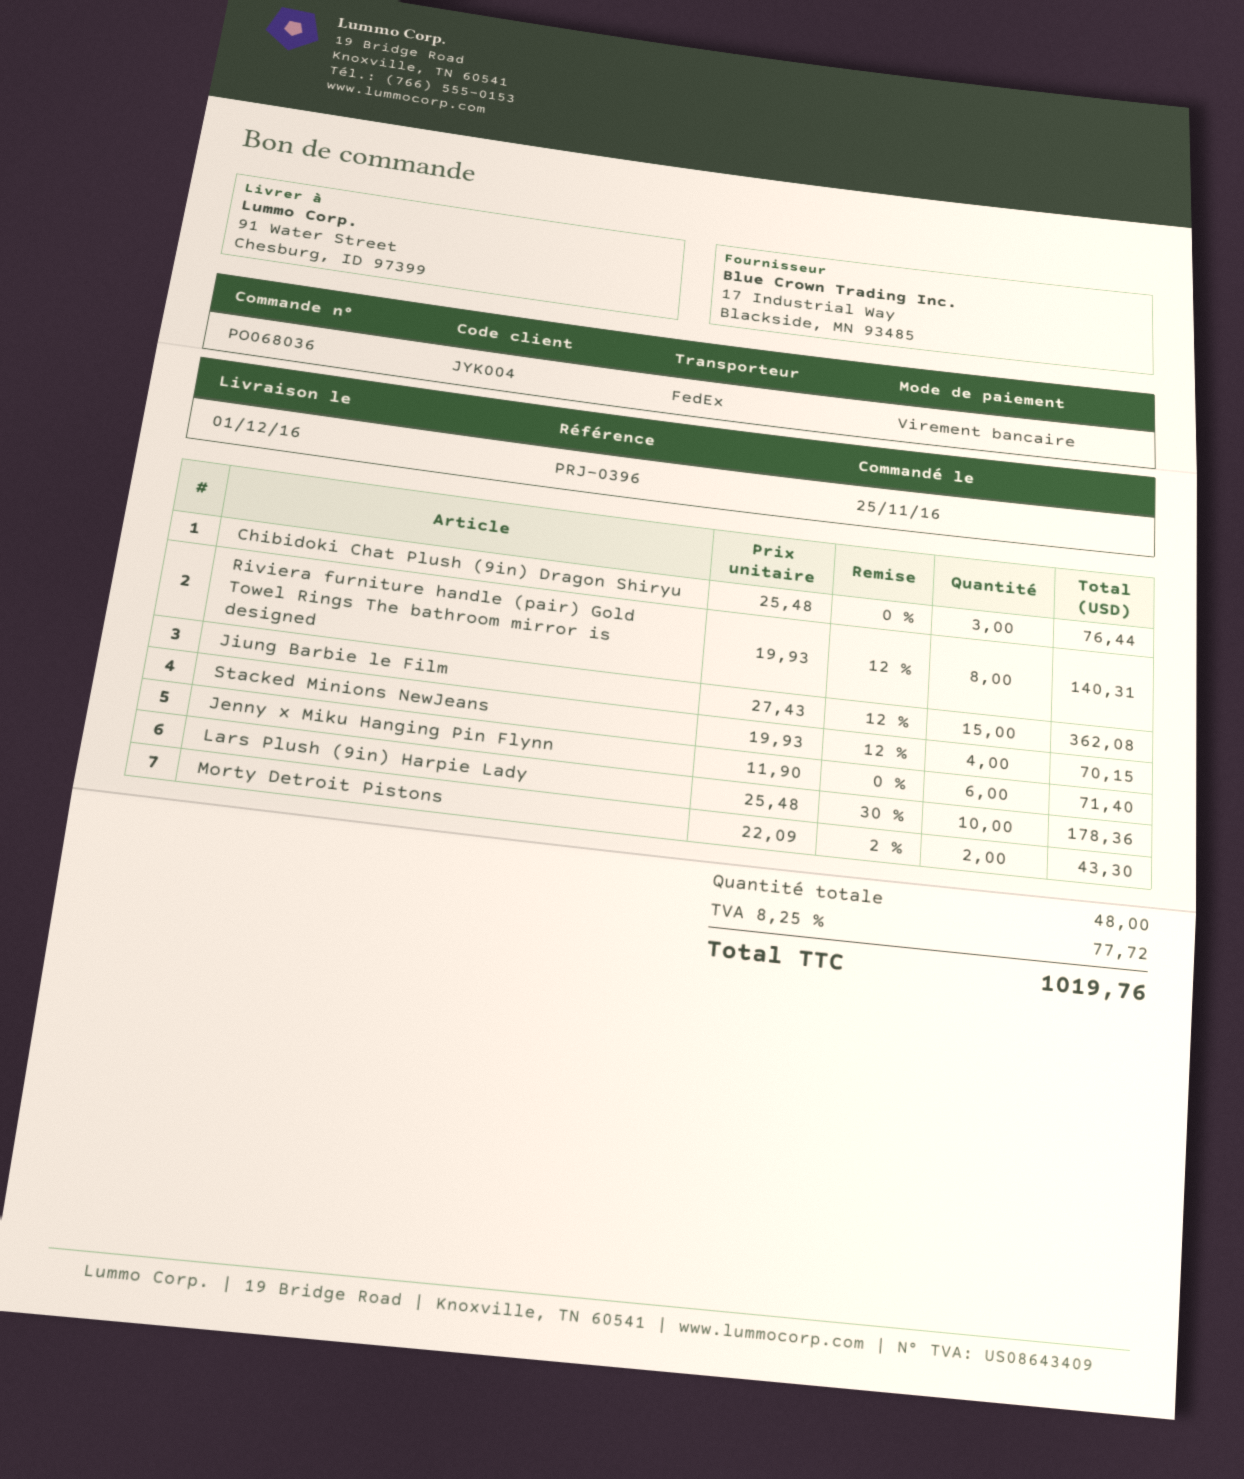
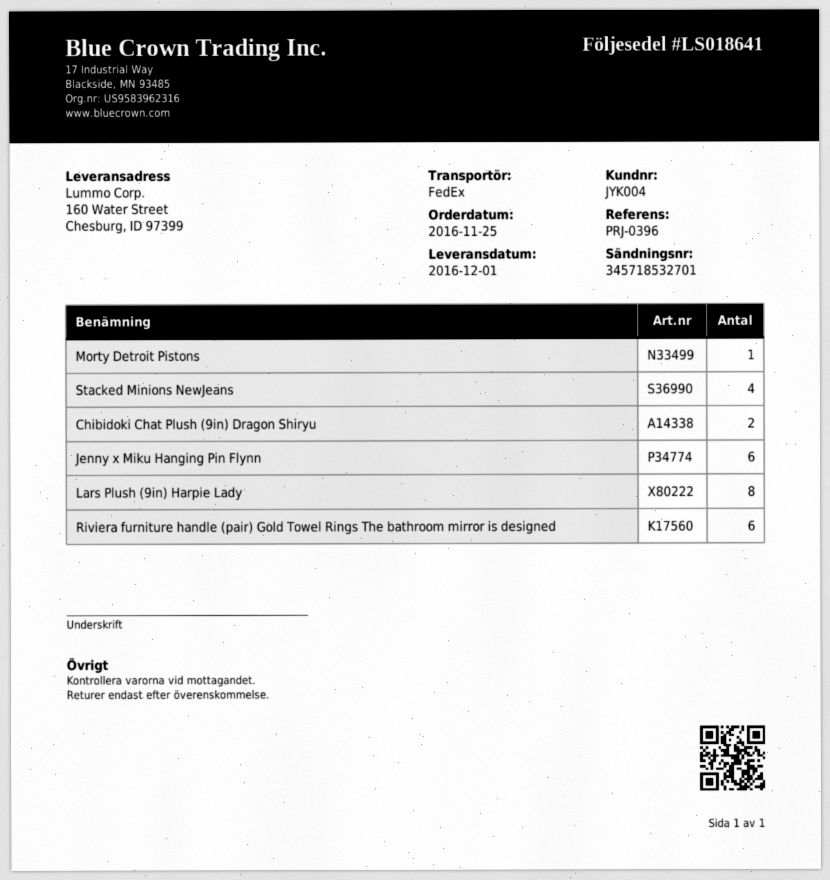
ship to: 91 Water Street, Chesburg, ID 97399 -> 160 Water Street, Chesburg, ID 97399
Chibidoki Chat Plush (9in) Dragon Shiryu: 3 -> 2
Riviera furniture handle (pair) Gold Towel Rings The bathroom mirror is designed: 8 -> 6
Jiung Barbie le Film: 15 -> none
Lars Plush (9in) Harpie Lady: 10 -> 8
Morty Detroit Pistons: 2 -> 1

